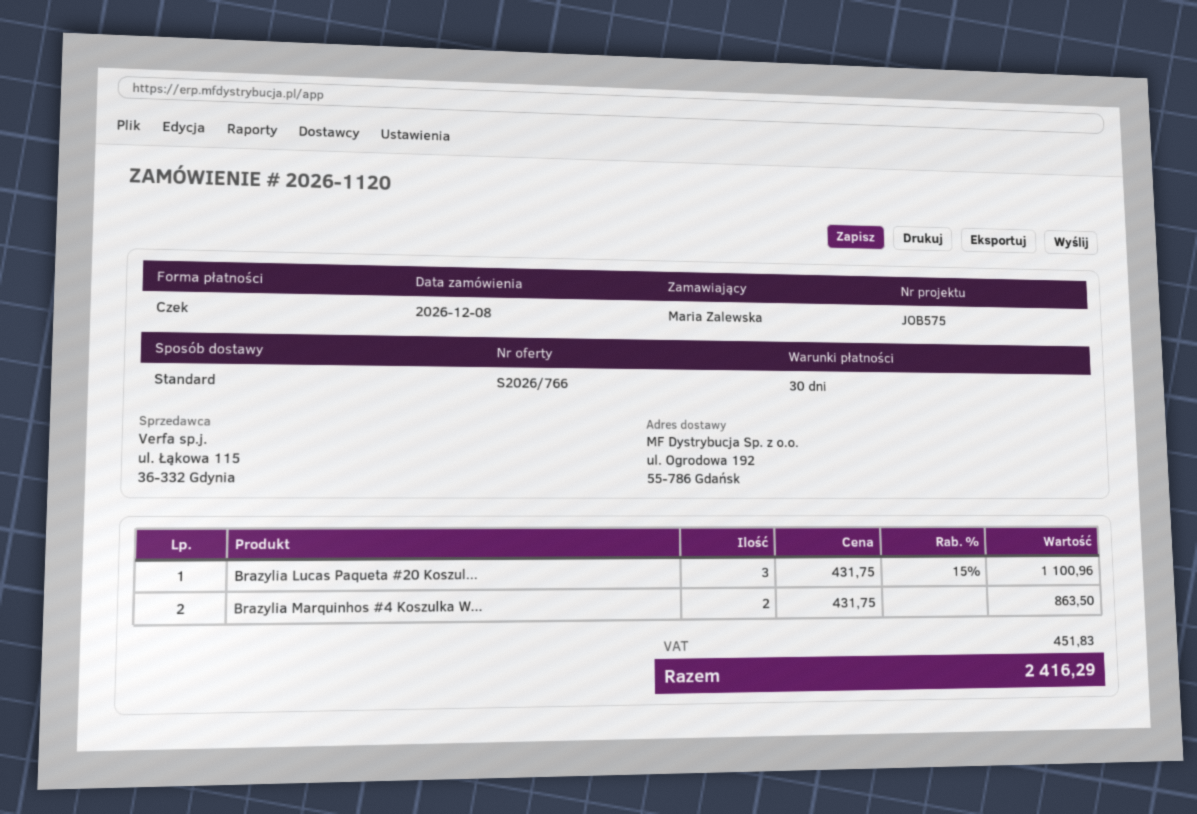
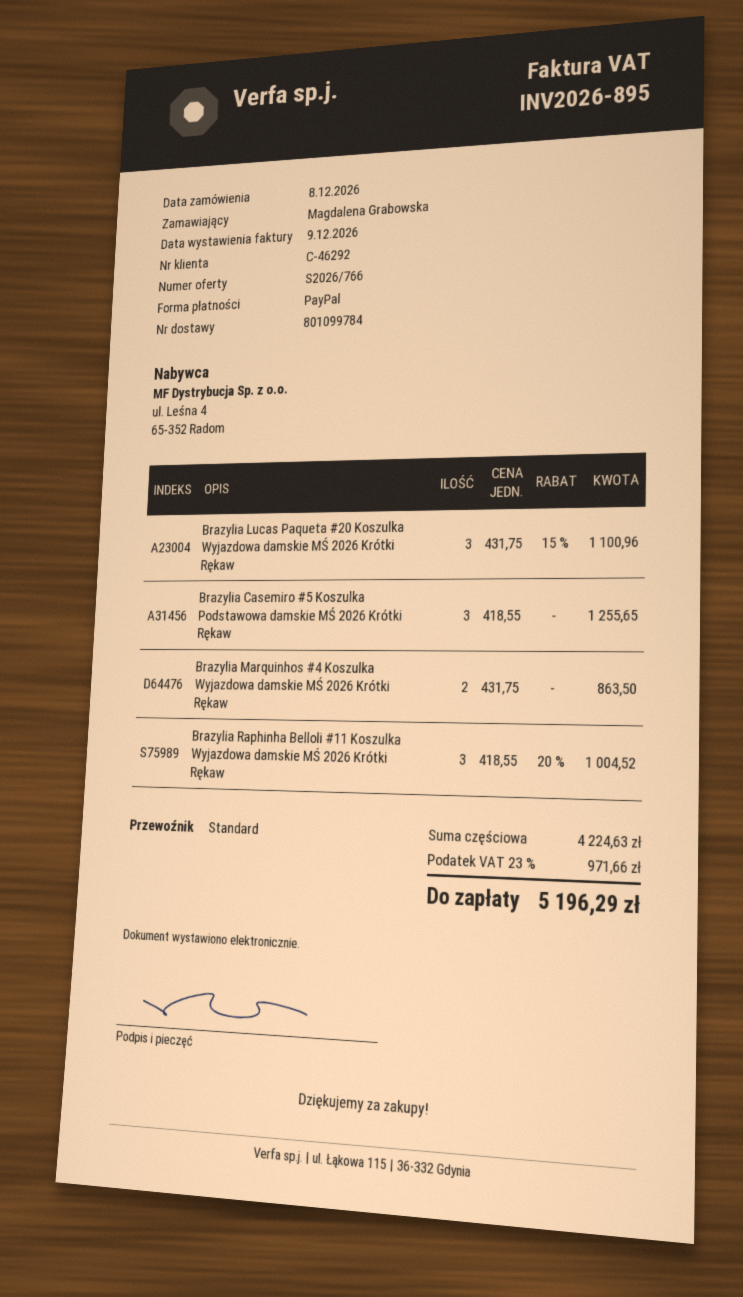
ordered by: Maria Zalewska -> Magdalena Grabowska
payment method: cheque -> PayPal
Brazylia Casemiro #5 Koszulka Podstawowa damskie MŚ 2026 Krótki Rękaw: none -> 3 x 418.55 = 1255.65
Brazylia Raphinha Belloli #11 Koszulka Wyjazdowa damskie MŚ 2026 Krótki Rękaw: none -> 3 x 418.55 - 20% = 1004.52
tax: 451.83 -> 971.66
total: 2416.29 -> 5196.29

